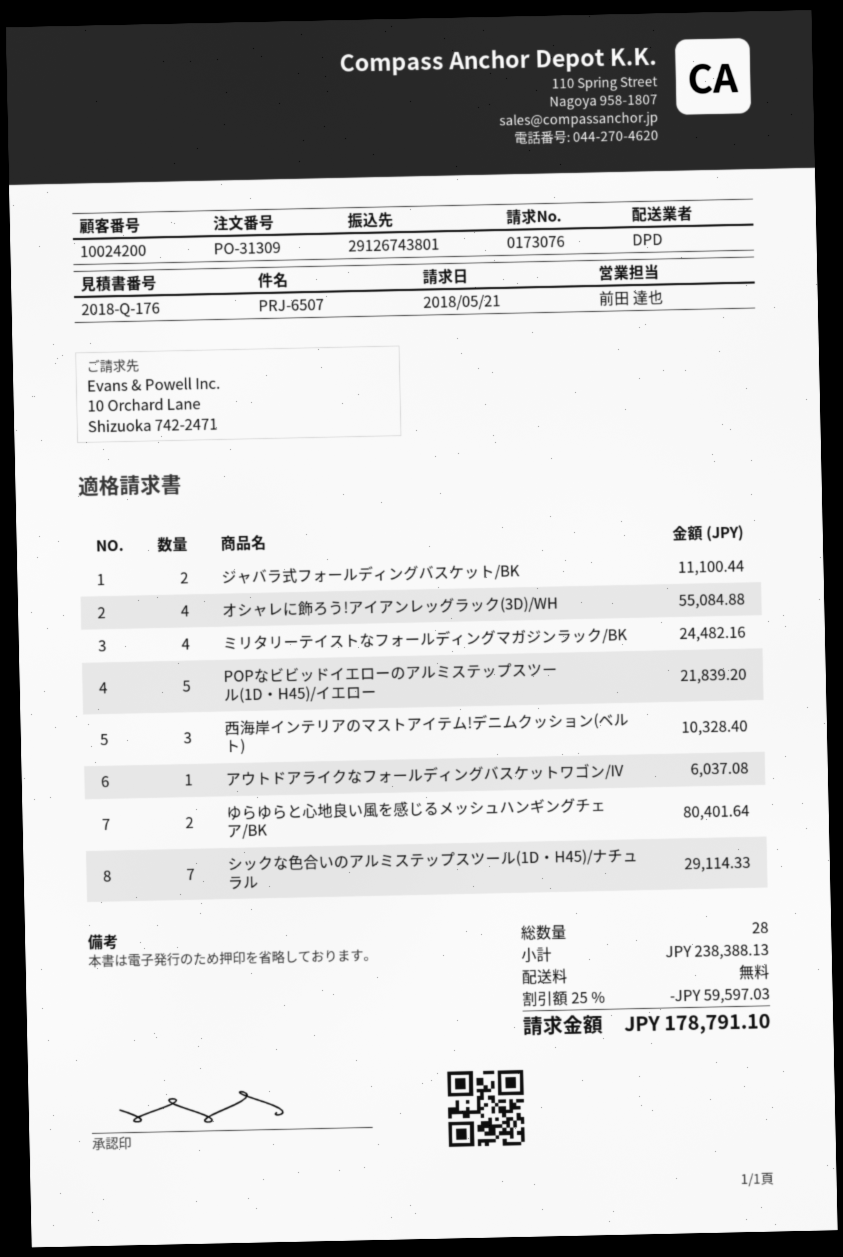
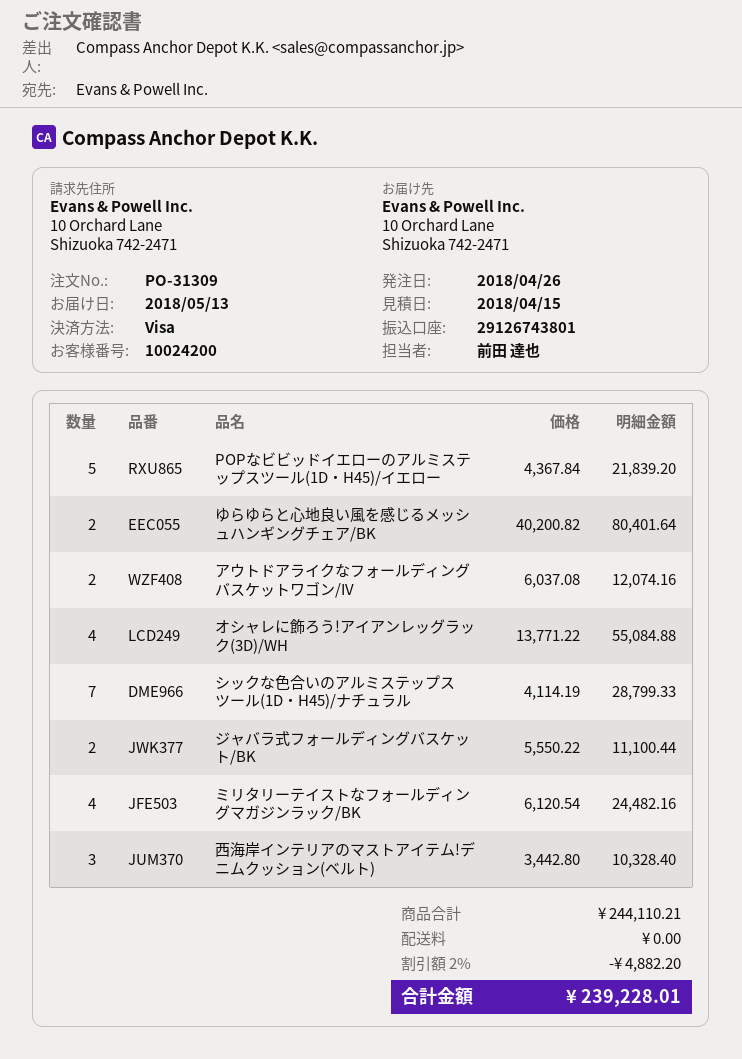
アウトドアライクなフォールディングバスケットワゴン/IV: 1 for 6037.08 -> 2 for 12074.16
シックな色合いのアルミステップスツール(1D・H45)/ナチュラル: 7 for 29114.33 -> 7 for 28799.33
subtotal: 238388.13 -> 244110.21
discount: 25% = 59597.03 -> 2% = 4882.20
total: 178791.10 -> 239228.01

